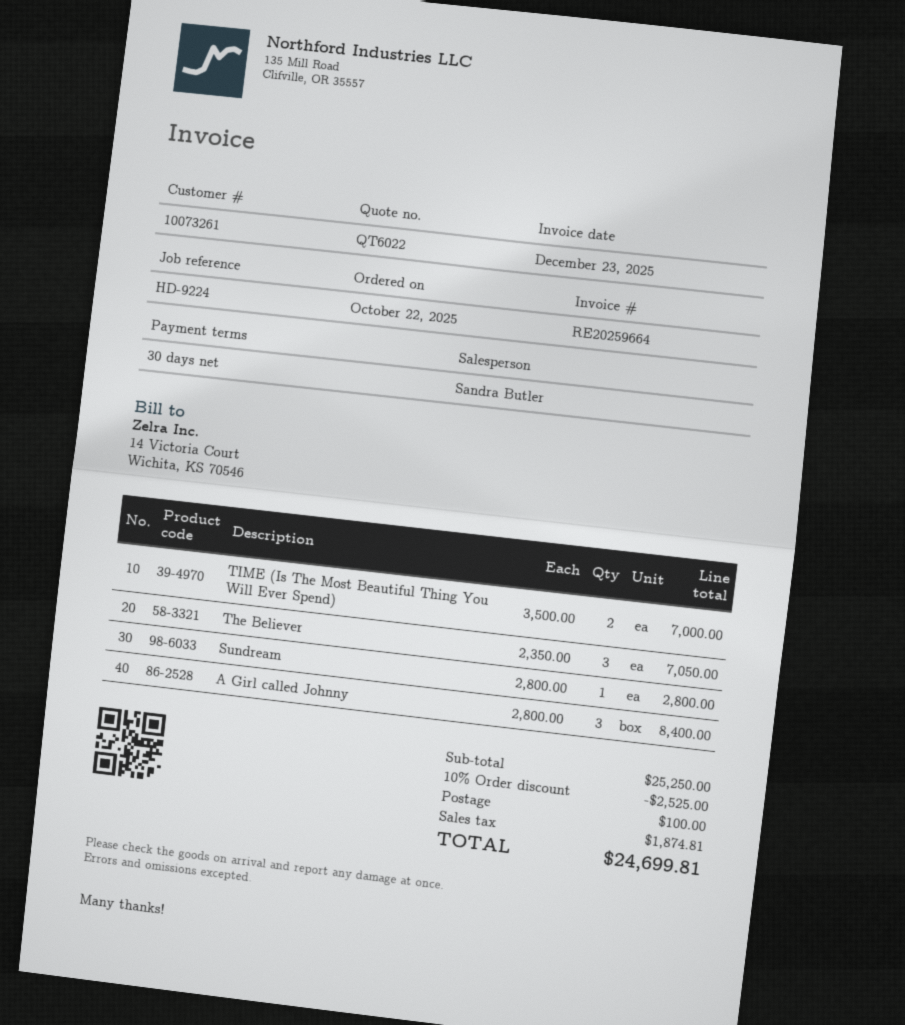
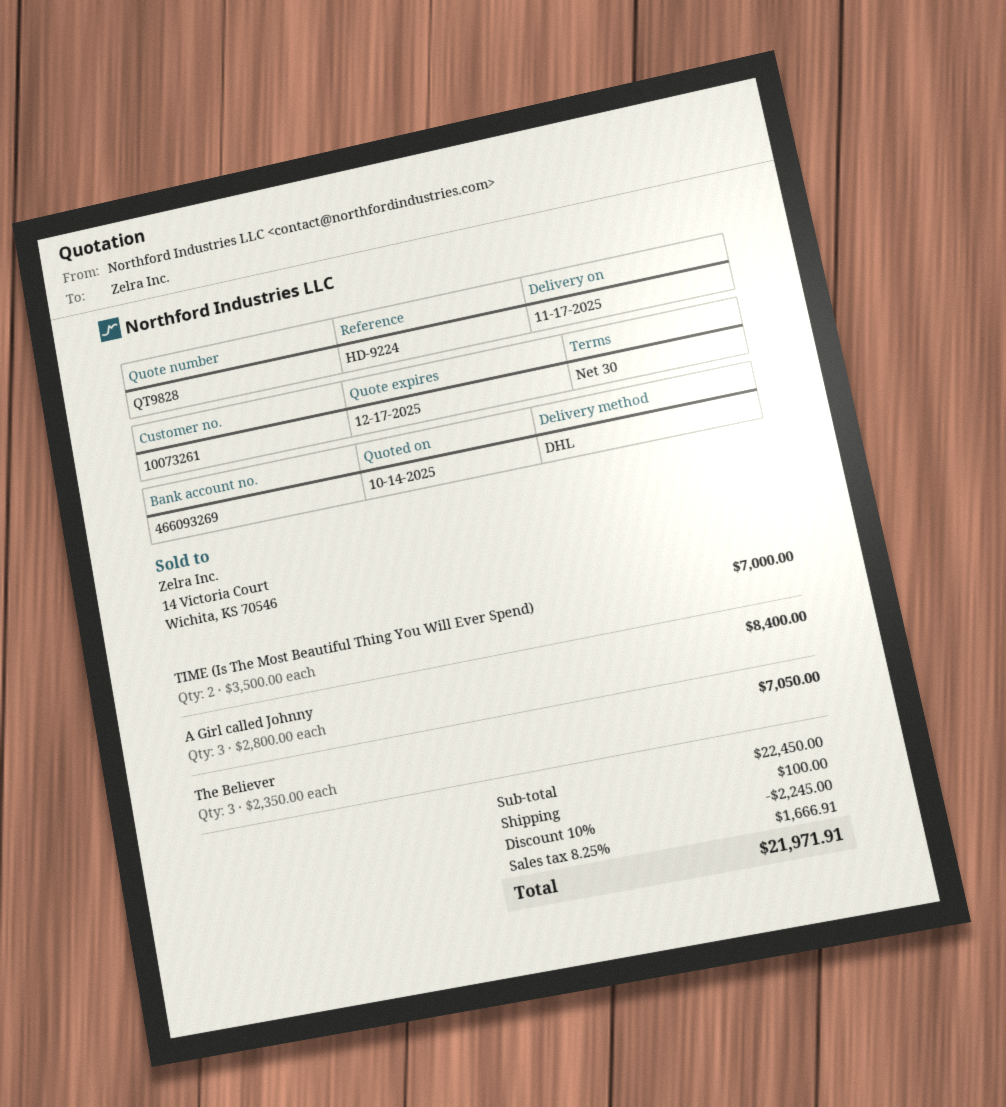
quote number: QT6022 -> QT9828
Sundream: 1 x 2800.00 = 2800.00 -> none
subtotal: 25250.00 -> 22450.00
discount: 10% = 2525.00 -> 10% = 2245.00
tax: 1874.81 -> 1666.91
total: 24699.81 -> 21971.91

